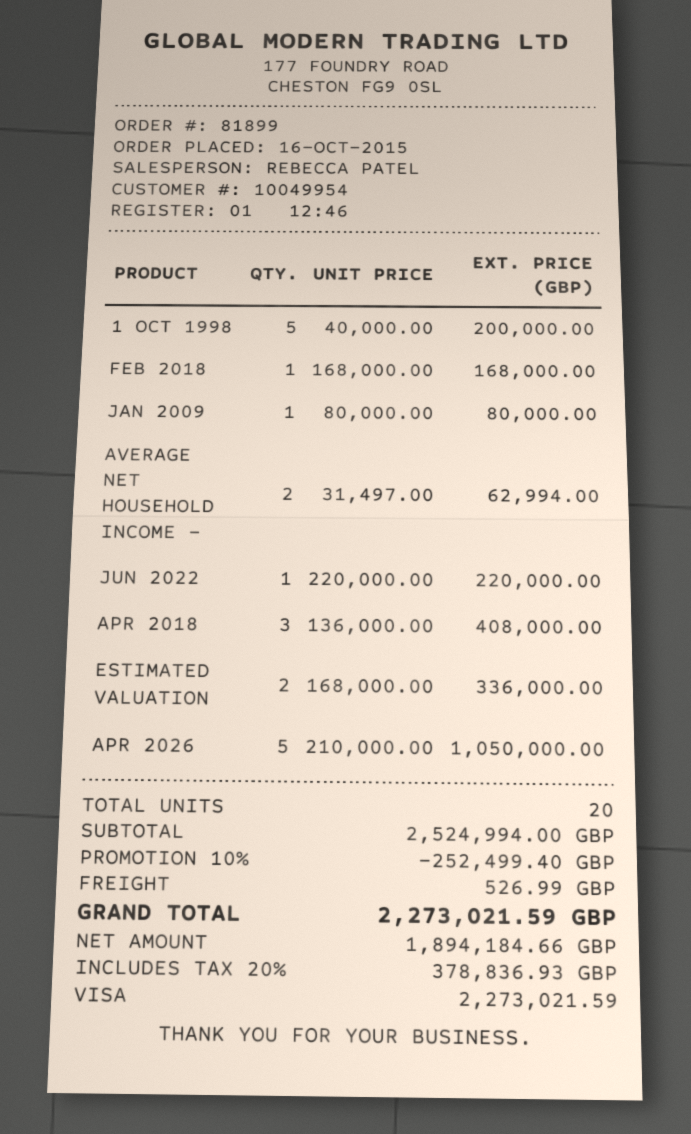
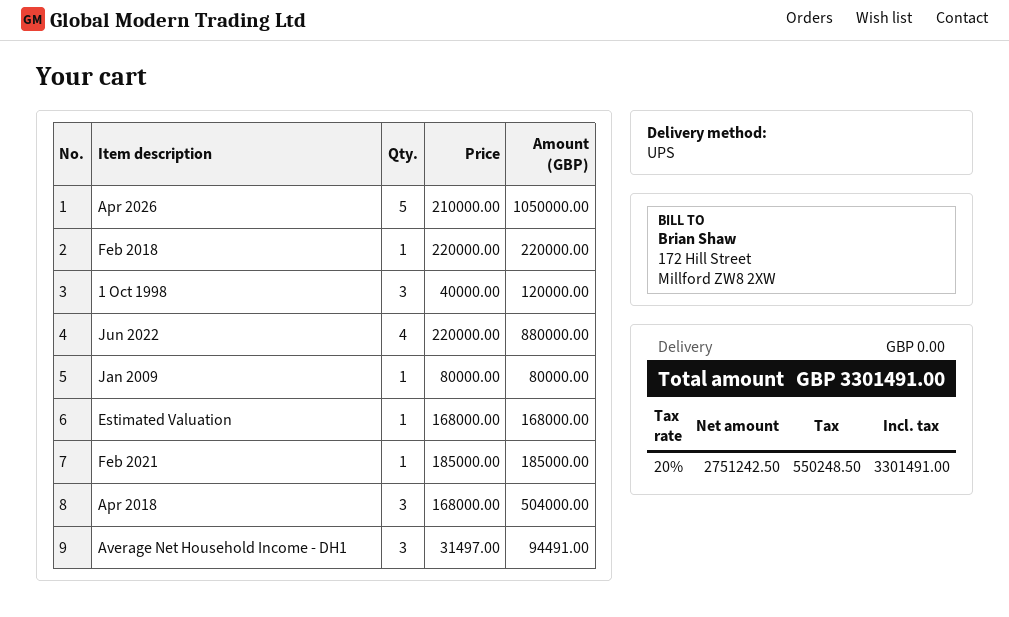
1 OCT 1998: 5 x 40000.00 = 200000.00 -> 3 x 40000.00 = 120000.00
FEB 2018: 1 x 168000.00 = 168000.00 -> 1 x 220000.00 = 220000.00
AVERAGE NET HOUSEHOLD INCOME -: 2 x 31497.00 = 62994.00 -> 3 x 31497.00 = 94491.00
JUN 2022: 1 x 220000.00 = 220000.00 -> 4 x 220000.00 = 880000.00
APR 2018: 3 x 136000.00 = 408000.00 -> 3 x 168000.00 = 504000.00
ESTIMATED VALUATION: 2 x 168000.00 = 336000.00 -> 1 x 168000.00 = 168000.00
Feb 2021: none -> 1 x 185000.00 = 185000.00
discount: 10% = 252499.40 -> none
shipping: 526.99 -> 0.00
net: 1894184.66 -> 2751242.50
tax: 20% = 378836.93 -> 20% = 550248.50
total: 2273021.59 -> 3301491.00

